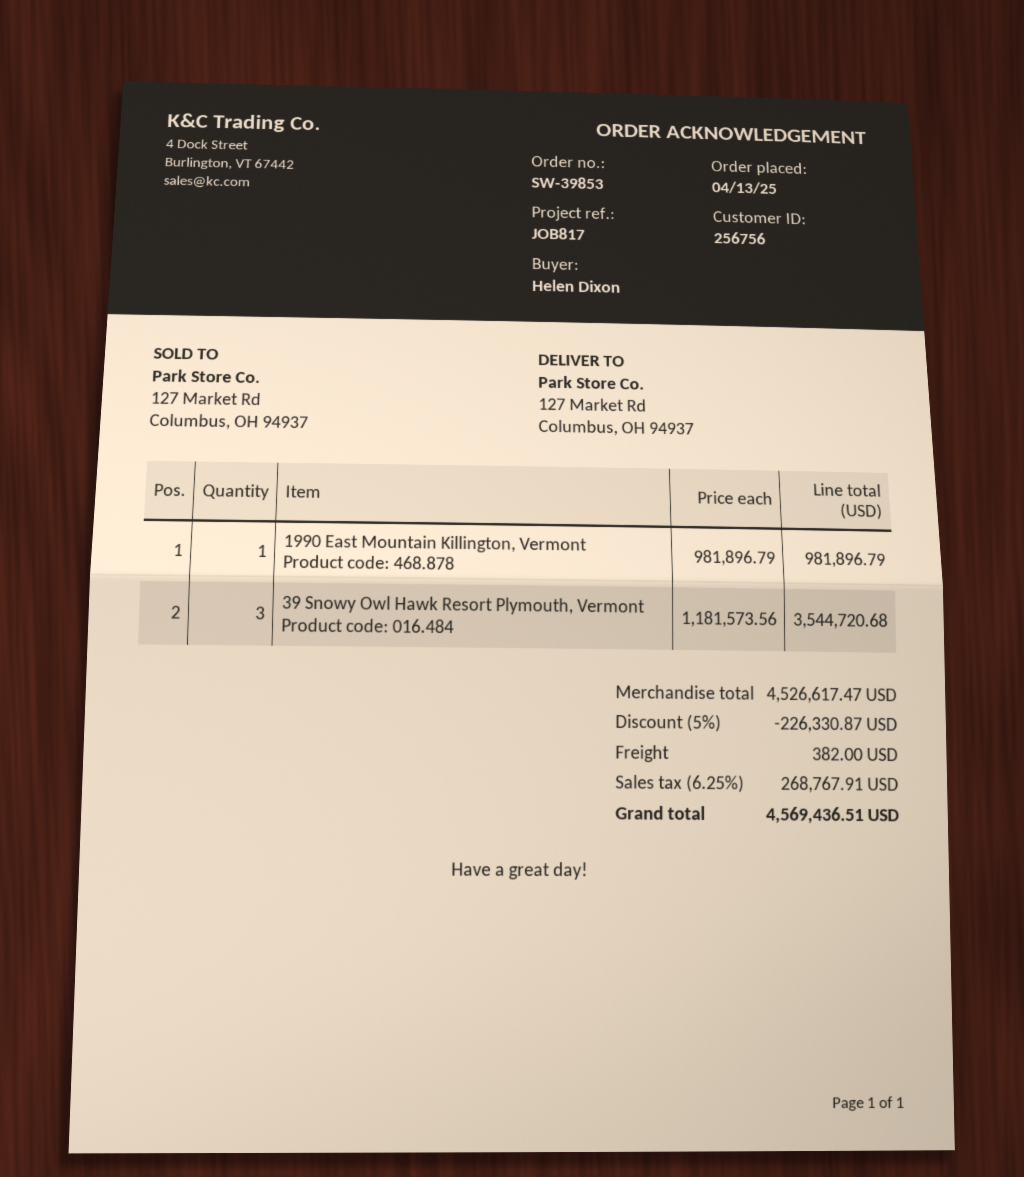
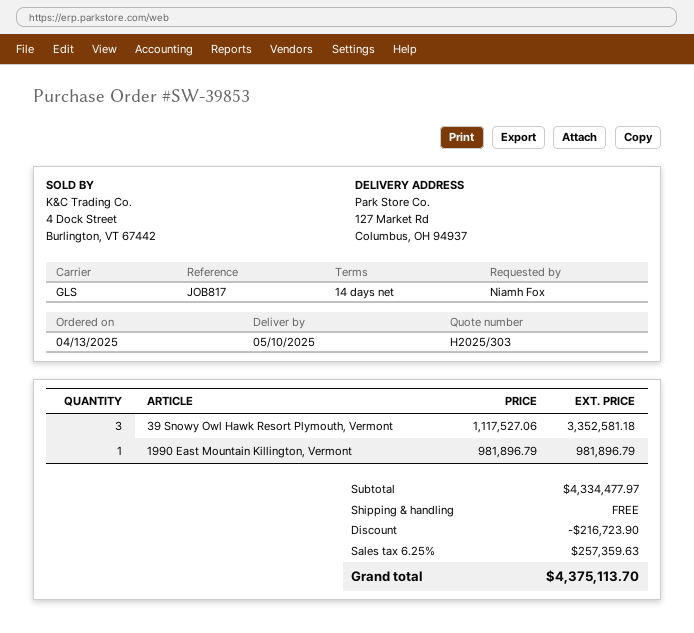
ordered by: Helen Dixon -> Niamh Fox
39 Snowy Owl Hawk Resort Plymouth, Vermont: 3 x 1181573.56 = 3544720.68 -> 3 x 1117527.06 = 3352581.18
subtotal: 4526617.47 -> 4334477.97
discount: 226330.87 -> 216723.90
shipping: 382.00 -> 0.00
tax: 6.25% = 268767.91 -> 6.25% = 257359.63
total: 4569436.51 -> 4375113.70

